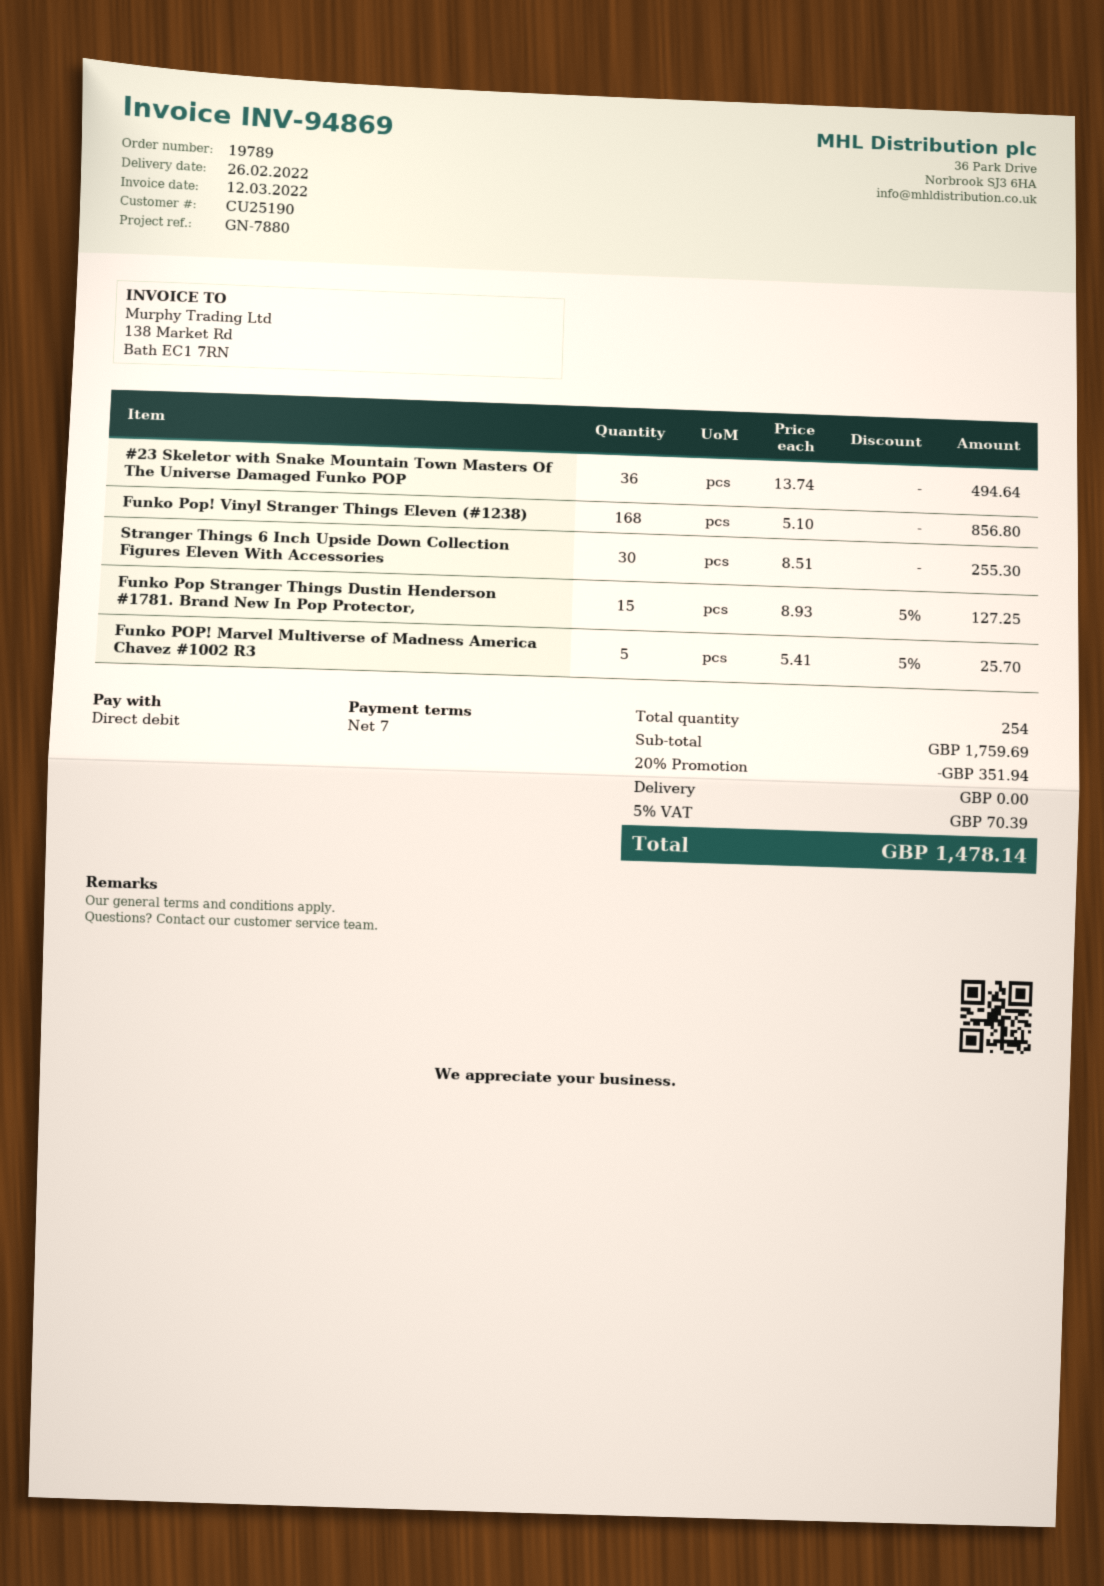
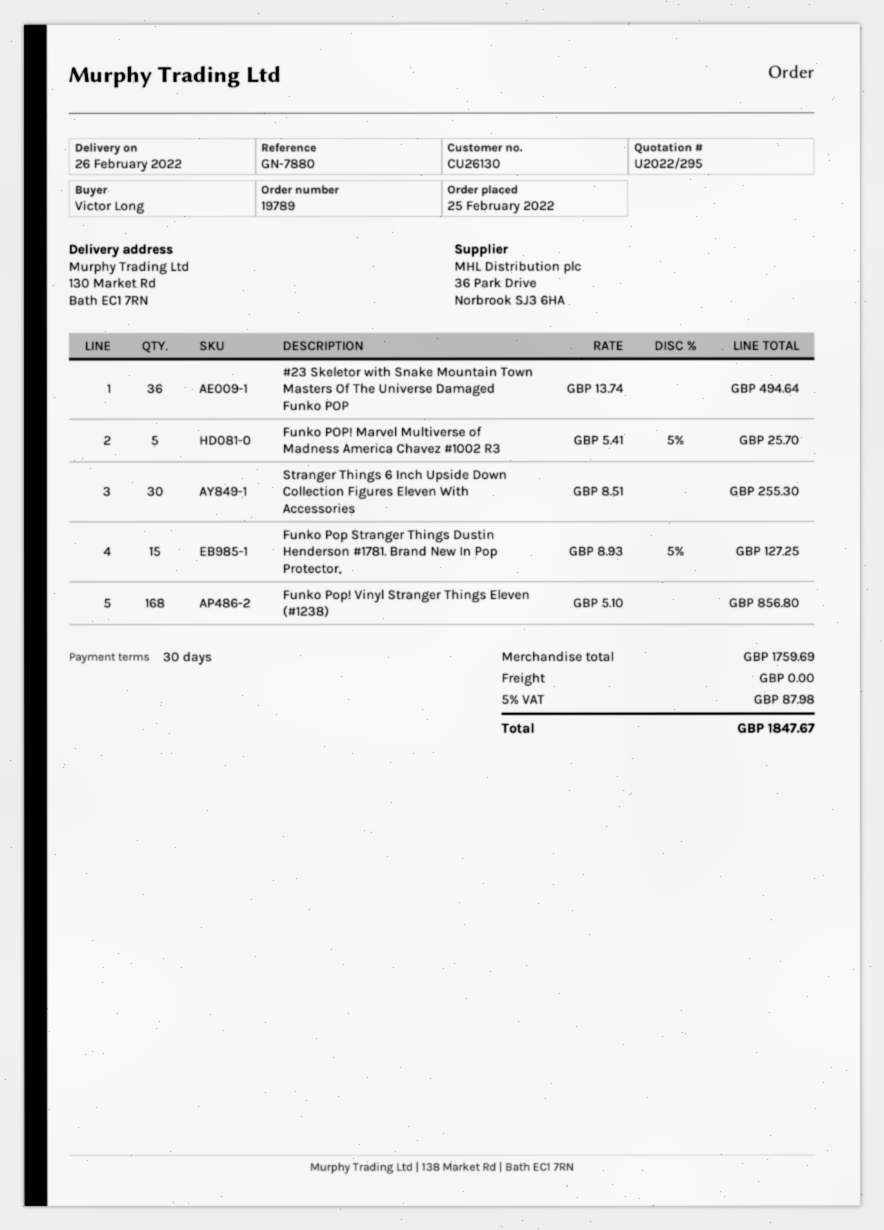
payment terms: 7 days -> 30 days
customer number: CU25190 -> CU26130
discount: 20% = 351.94 -> none
tax: 5% = 70.39 -> 5% = 87.98
total: 1478.14 -> 1847.67

